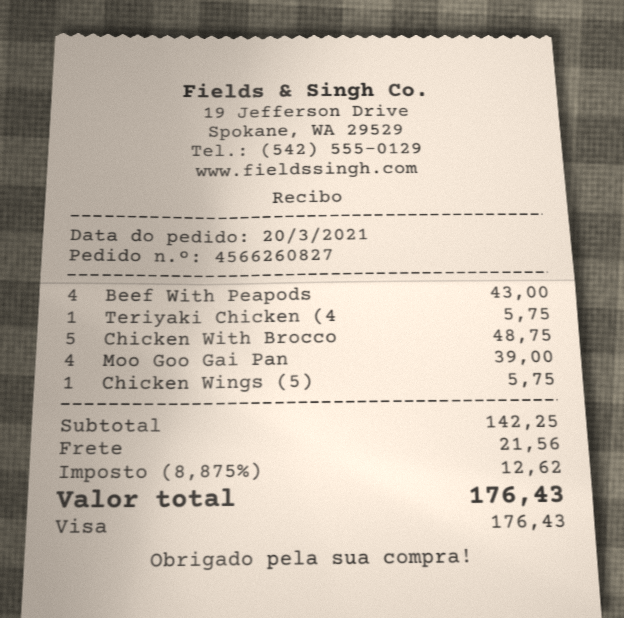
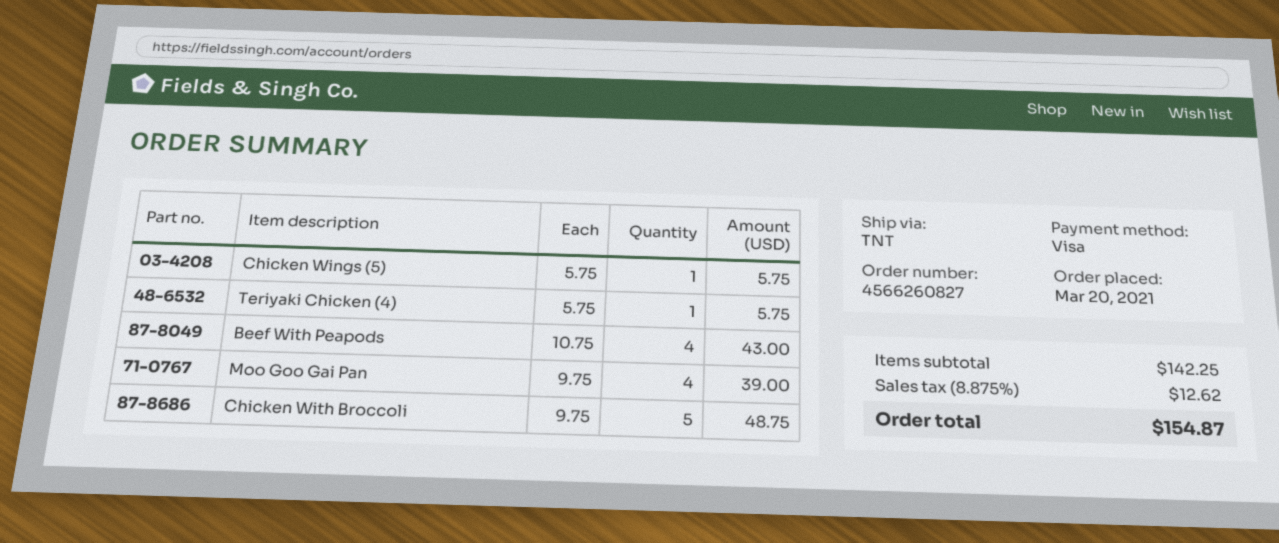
shipping: 21.56 -> none
total: 176.43 -> 154.87

